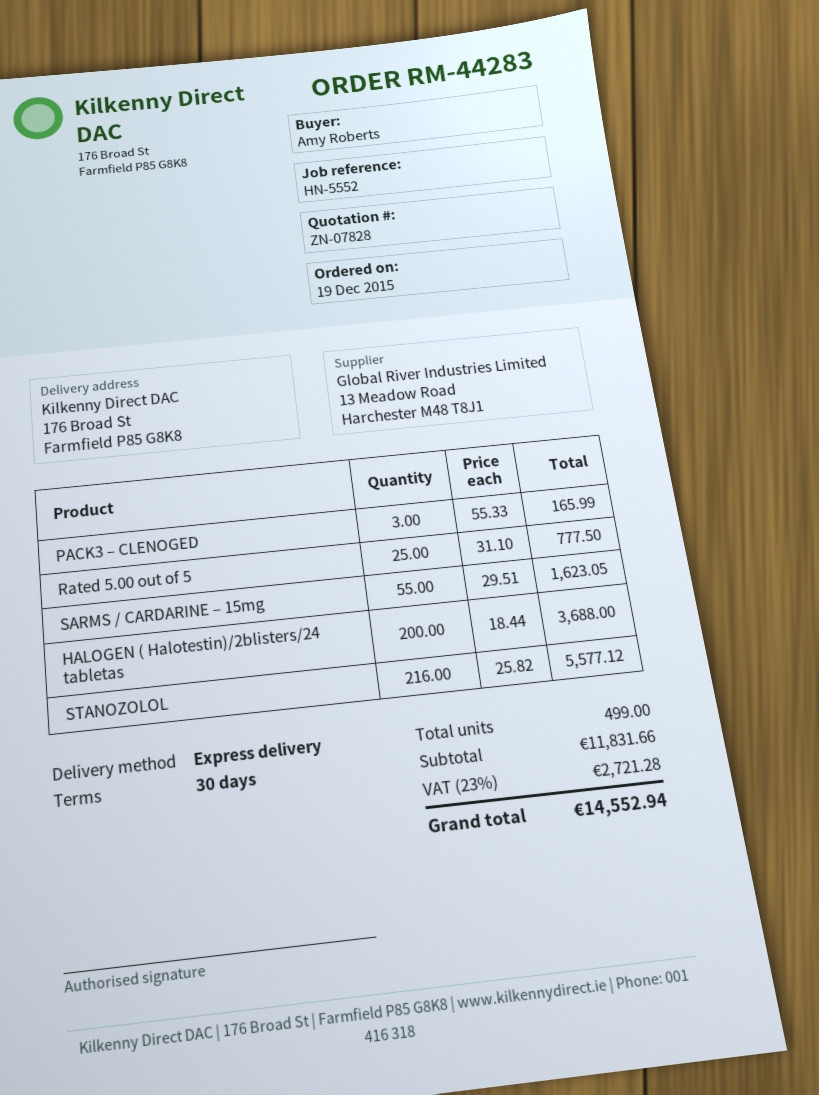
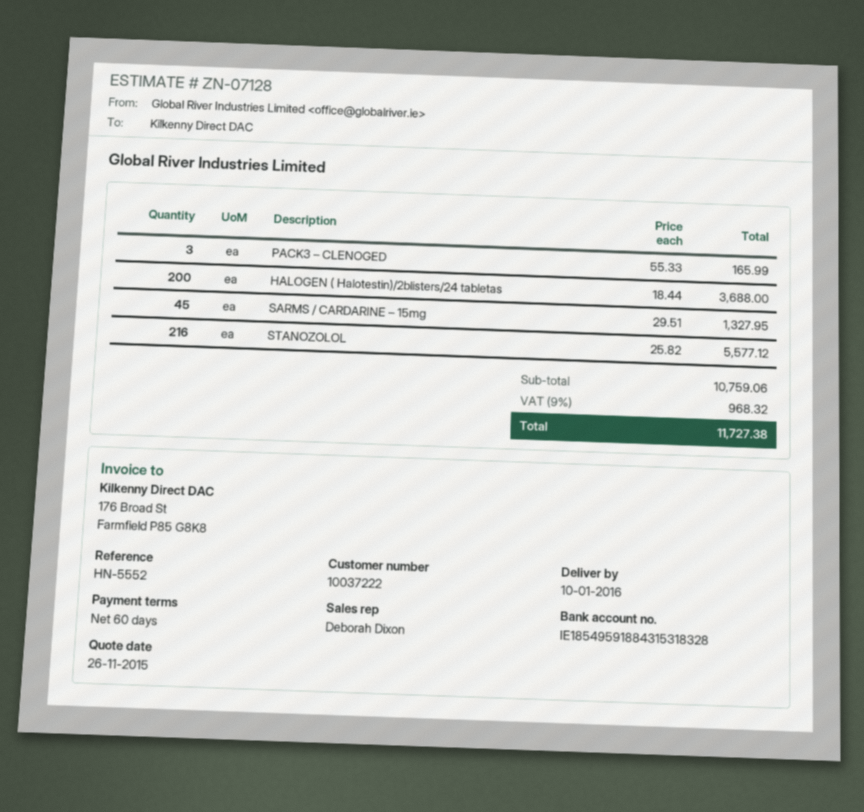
quote number: ZN-07828 -> ZN-07128
payment terms: 30 days -> 60 days
Rated 5.00 out of 5: 25 x 31.10 = 777.50 -> none
SARMS / CARDARINE – 15mg: 55 x 29.51 = 1623.05 -> 45 x 29.51 = 1327.95
subtotal: 11831.66 -> 10759.06
tax: 23% = 2721.28 -> 9% = 968.32
total: 14552.94 -> 11727.38

